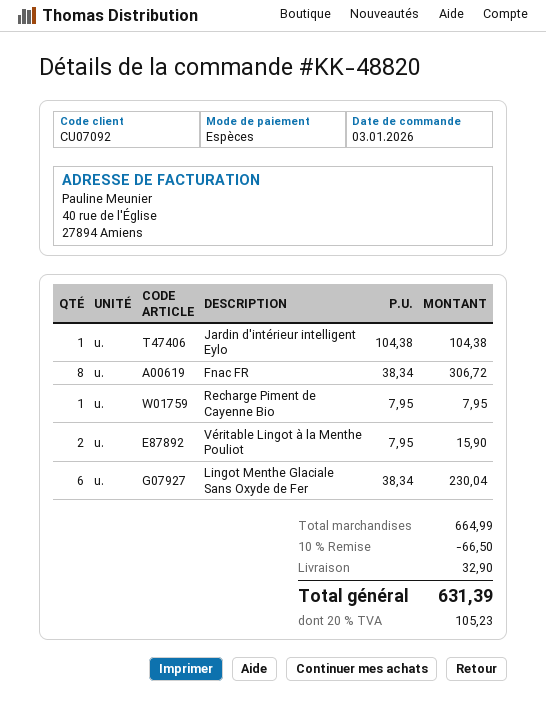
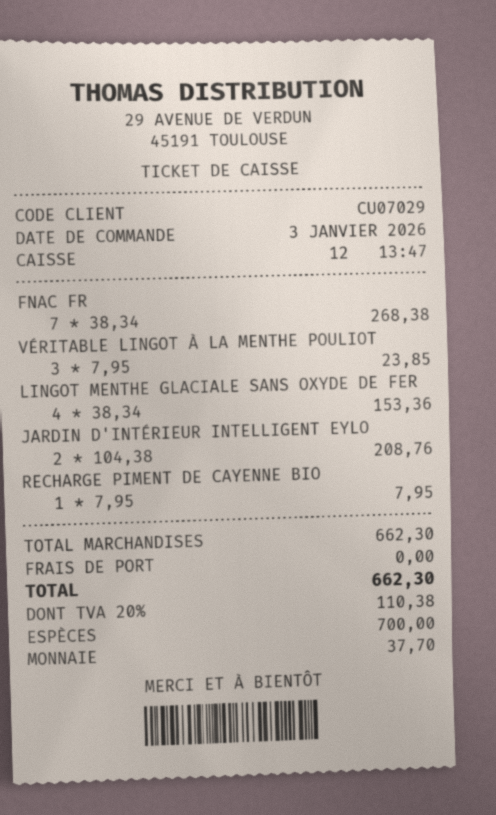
customer number: CU07092 -> CU07029
Jardin d'intérieur intelligent Eylo: 1 x 104.38 = 104.38 -> 2 x 104.38 = 208.76
Fnac FR: 8 x 38.34 = 306.72 -> 7 x 38.34 = 268.38
Véritable Lingot à la Menthe Pouliot: 2 x 7.95 = 15.90 -> 3 x 7.95 = 23.85
Lingot Menthe Glaciale Sans Oxyde de Fer: 6 x 38.34 = 230.04 -> 4 x 38.34 = 153.36
subtotal: 664.99 -> 662.30
discount: 10% = 66.50 -> none
shipping: 32.90 -> 0.00
tax: 20% = 105.23 -> 20% = 110.38
total: 631.39 -> 662.30

